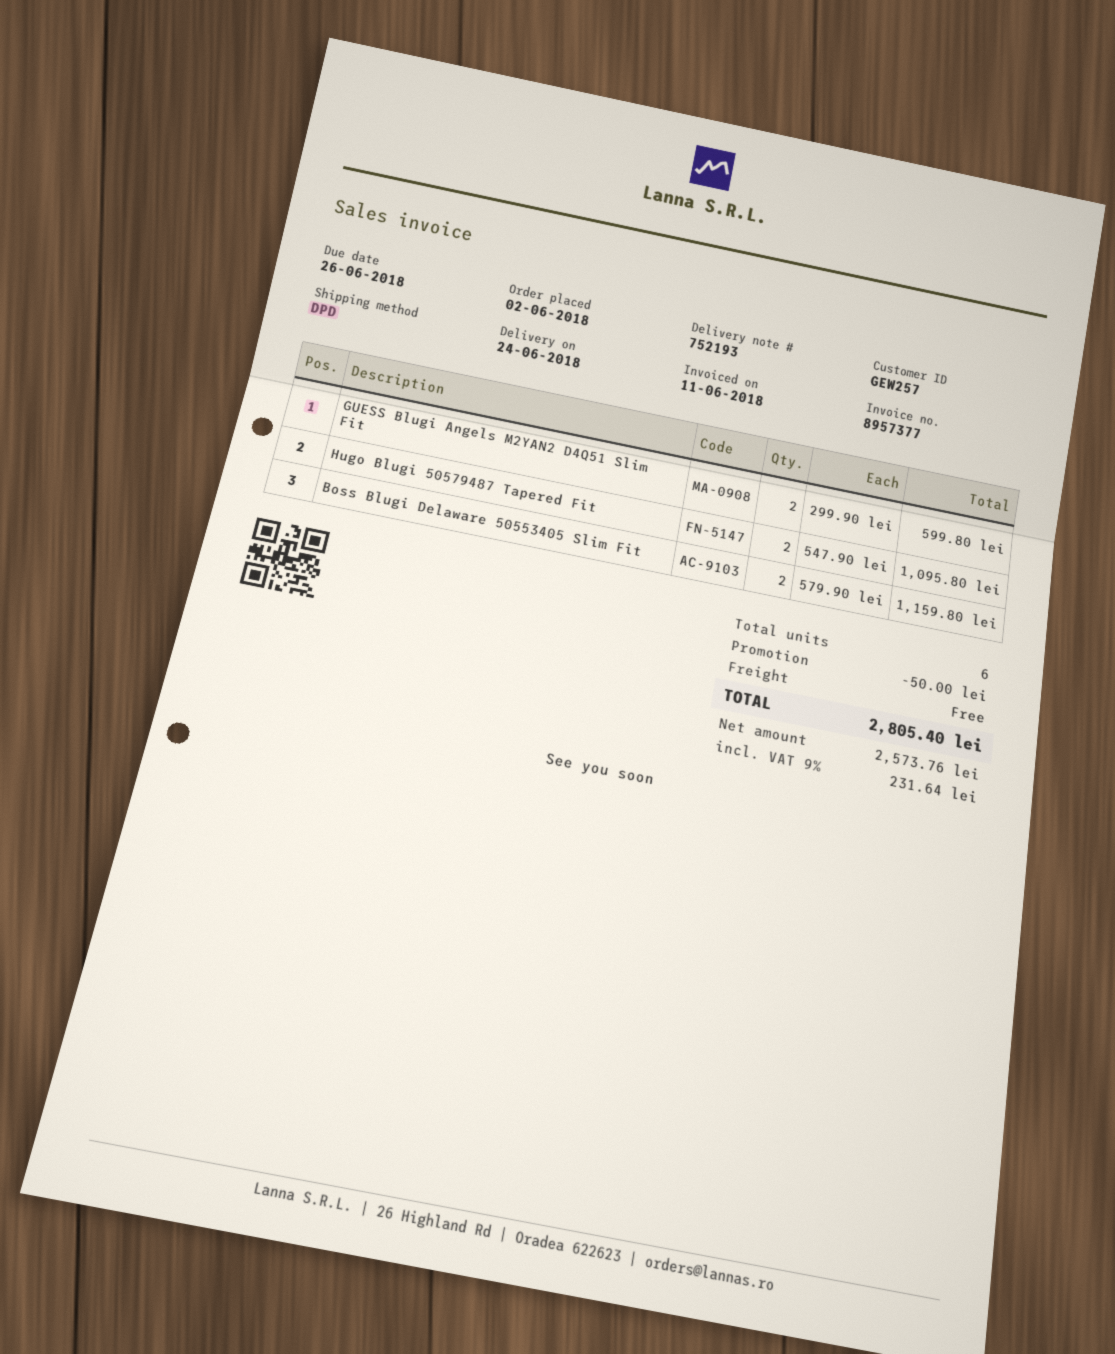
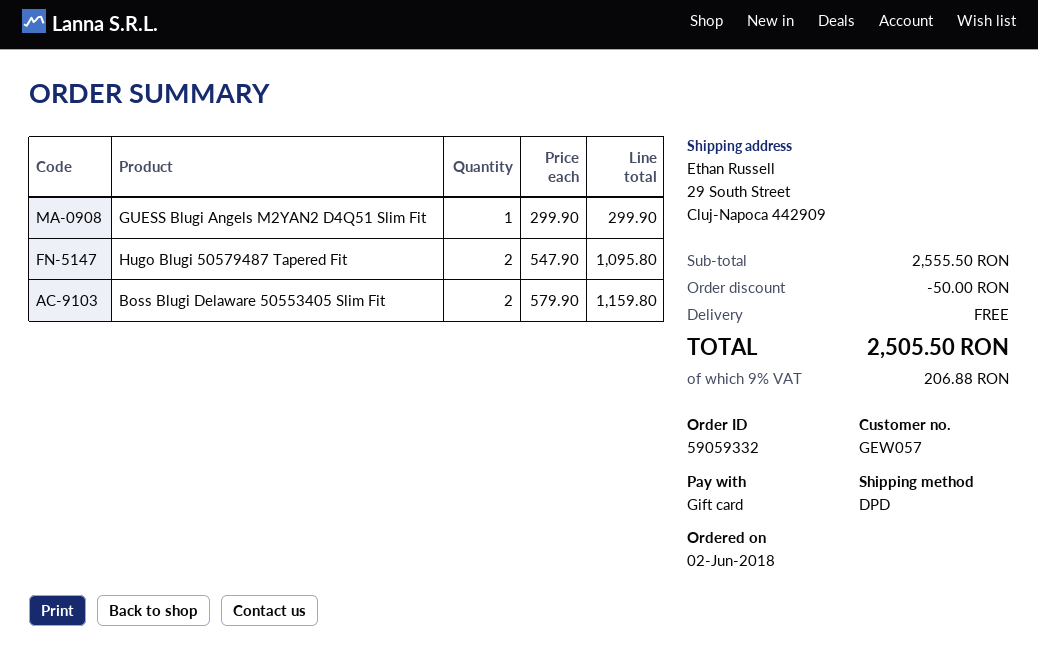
customer number: GEW257 -> GEW057
GUESS Blugi Angels M2YAN2 D4Q51 Slim Fit: 2 x 299.90 = 599.80 -> 1 x 299.90 = 299.90
tax: 9% = 231.64 -> 9% = 206.88
total: 2805.40 -> 2505.50

